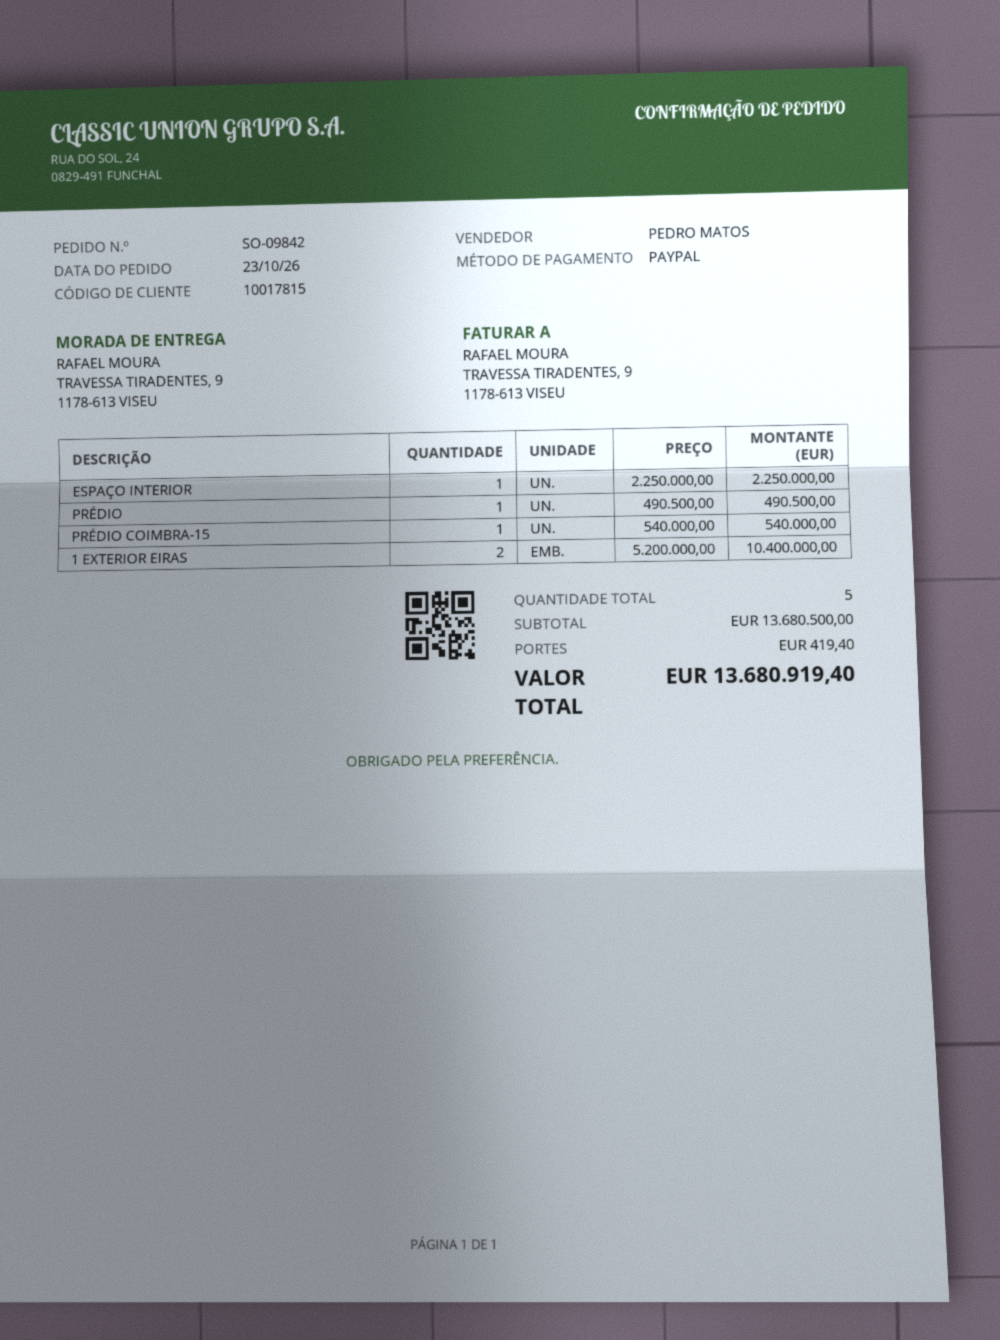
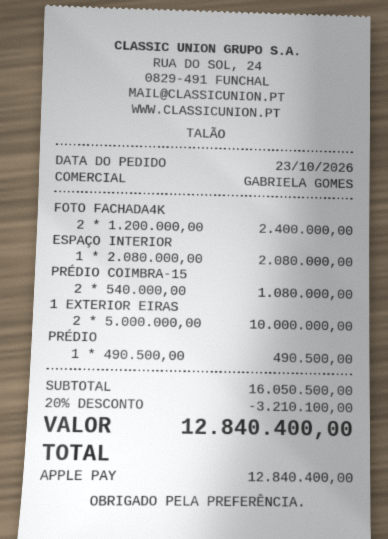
sales rep: PEDRO MATOS -> GABRIELA GOMES
payment method: PayPal -> Apple Pay
ESPAÇO INTERIOR: 1 x 2250000.00 = 2250000.00 -> 1 x 2080000.00 = 2080000.00
PRÉDIO COIMBRA-15: 1 x 540000.00 = 540000.00 -> 2 x 540000.00 = 1080000.00
1 EXTERIOR EIRAS: 2 x 5200000.00 = 10400000.00 -> 2 x 5000000.00 = 10000000.00
FOTO FACHADA4K: none -> 2 x 1200000.00 = 2400000.00
subtotal: 13680500.00 -> 16050500.00
discount: none -> 20% = 3210100.00
shipping: 419.40 -> none
total: 13680919.40 -> 12840400.00

